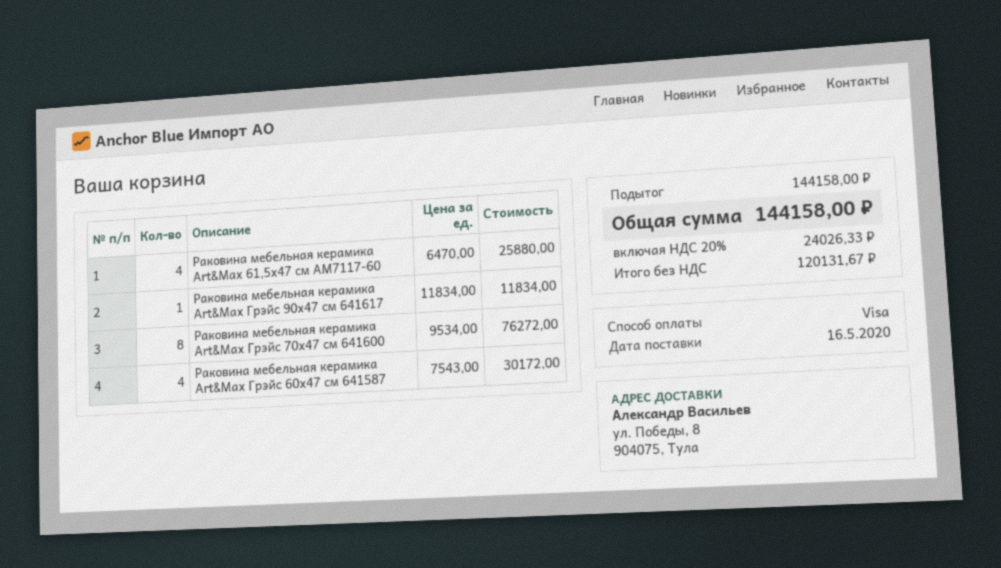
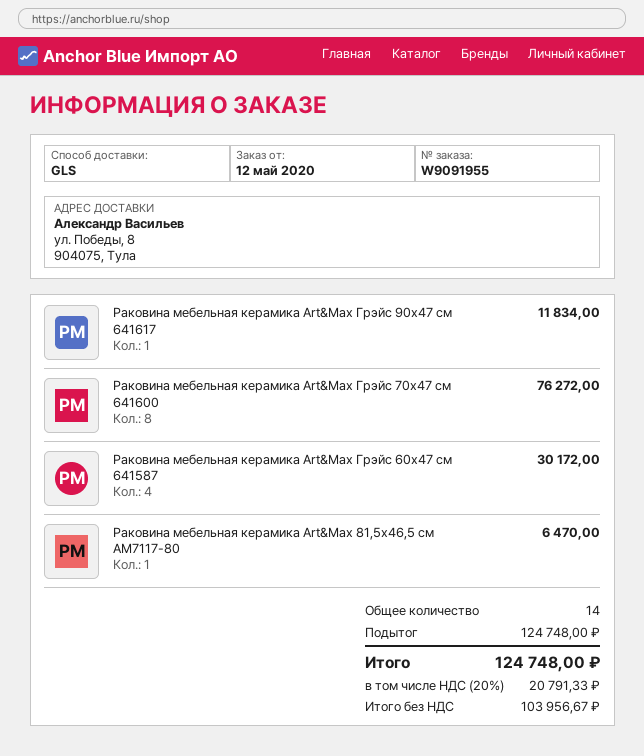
Раковина мебельная керамика Art&Max 61,5х47 см AM7117-60: 4 for 25880.00 -> none
Раковина мебельная керамика Art&Max 81,5х46,5 см AM7117-80: none -> 1 for 6470.00
subtotal: 144158.00 -> 124748.00
net: 120131.67 -> 103956.67
tax: 20% = 24026.33 -> 20% = 20791.33
total: 144158.00 -> 124748.00

